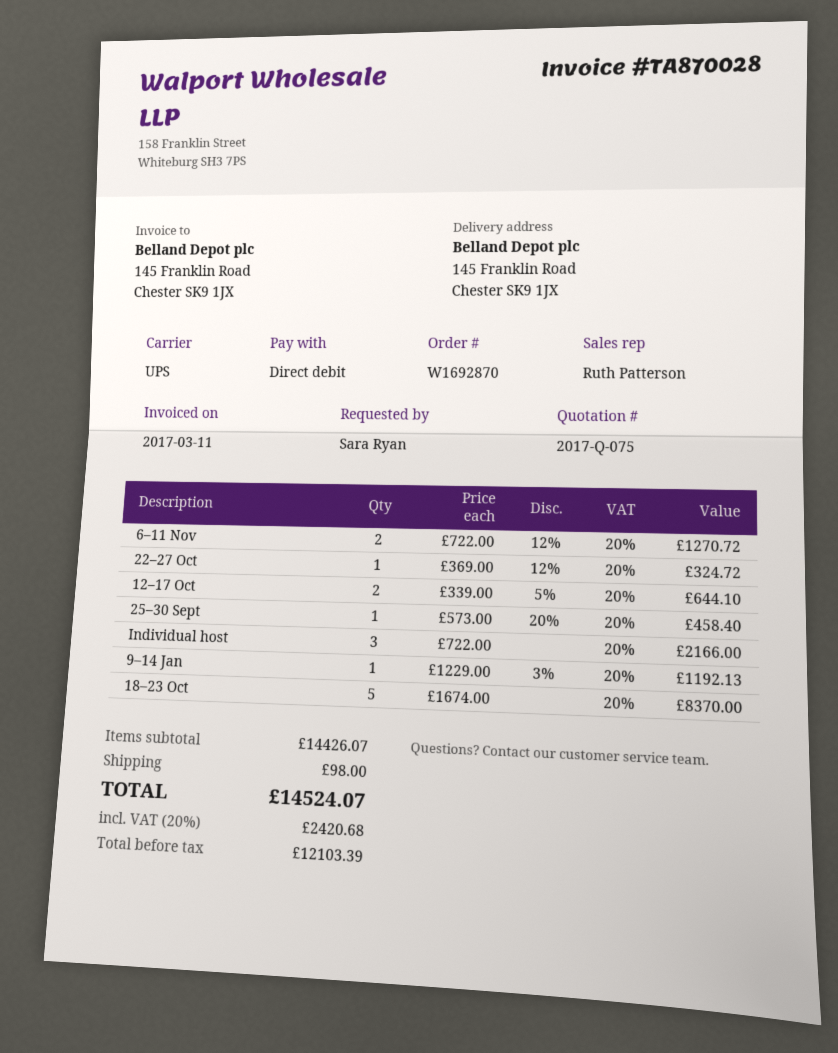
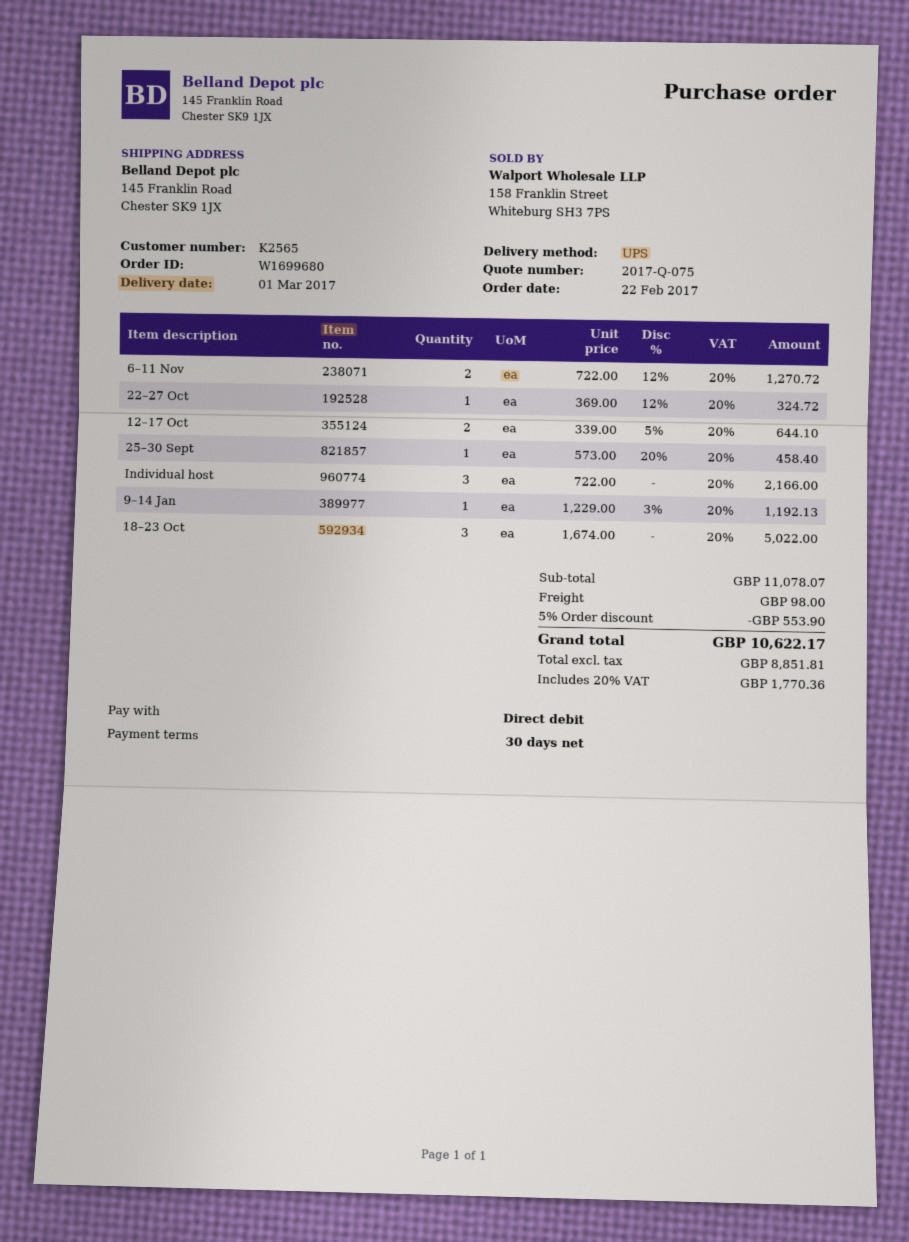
order number: W1692870 -> W1699680
18–23 Oct: 5 x 1674.00 = 8370.00 -> 3 x 1674.00 = 5022.00
subtotal: 14426.07 -> 11078.07
discount: none -> 5% = 553.90
net: 12103.39 -> 8851.81
tax: 20% = 2420.68 -> 20% = 1770.36
total: 14524.07 -> 10622.17

